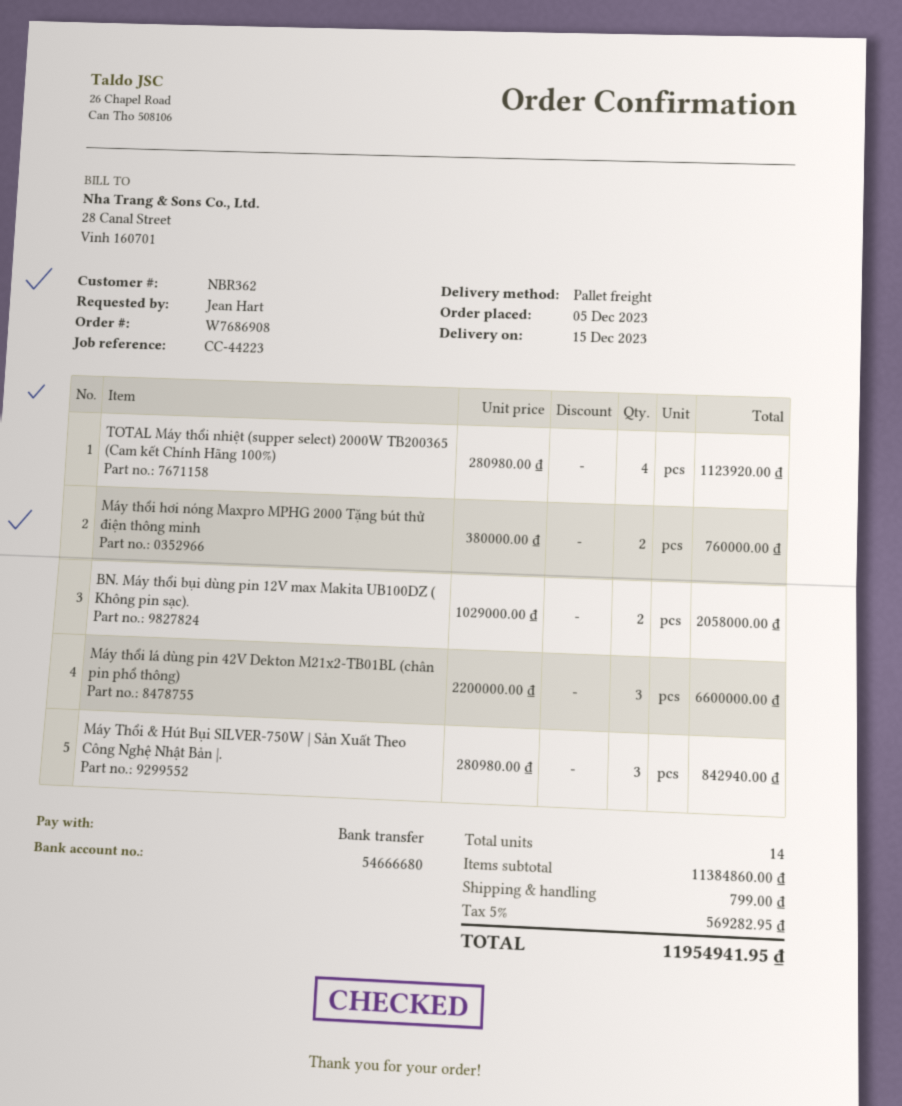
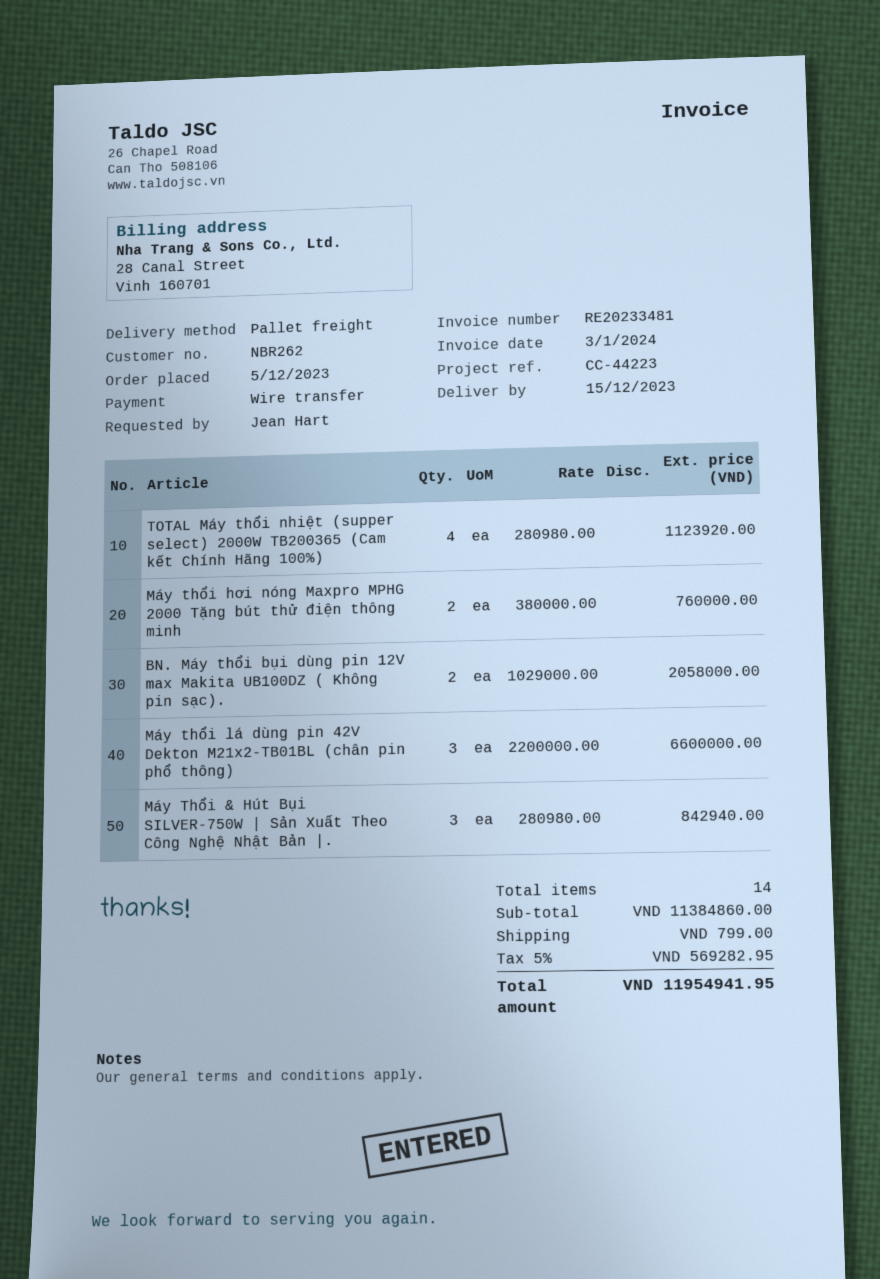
customer number: NBR362 -> NBR262

